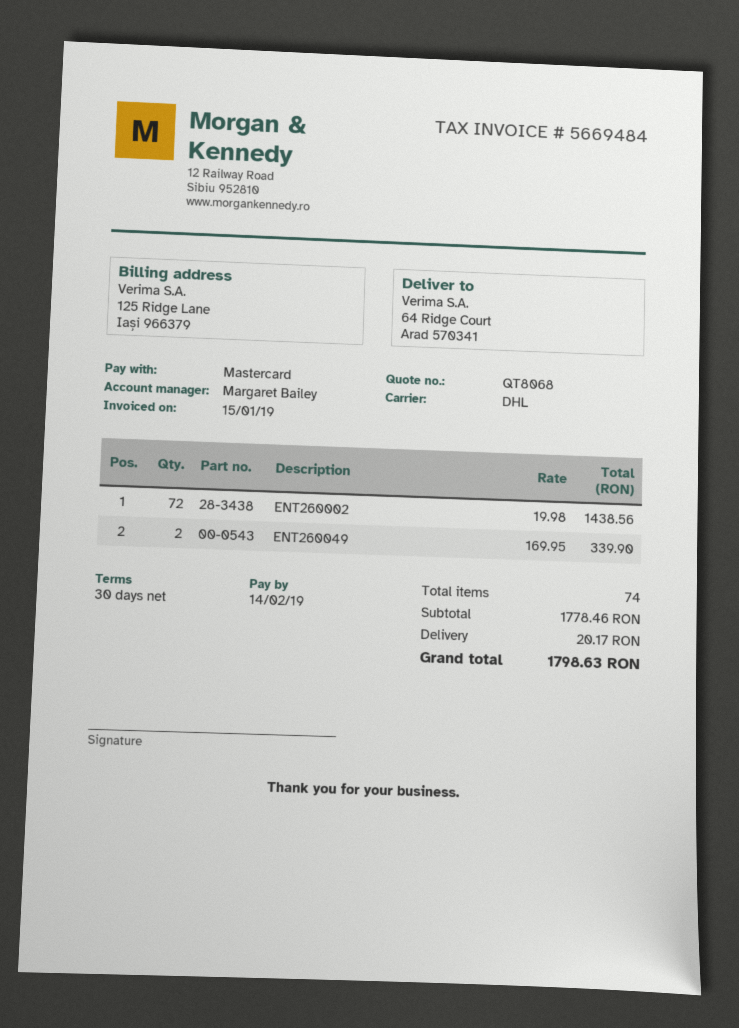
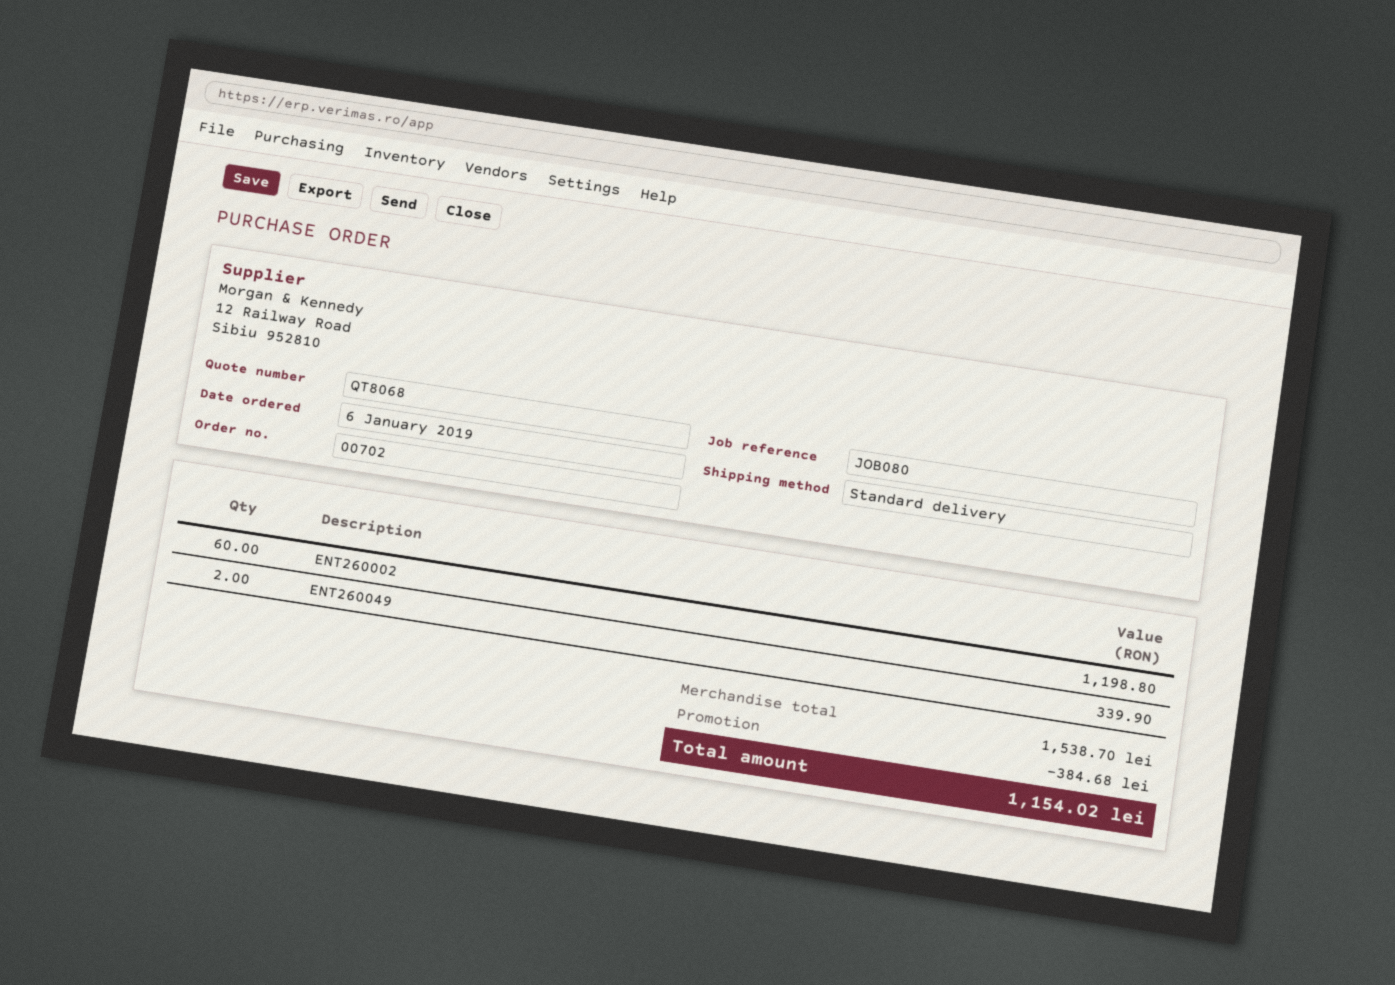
shipping method: DHL -> standard
ENT260002: 72 for 1438.56 -> 60 for 1198.80
subtotal: 1778.46 -> 1538.70
discount: none -> 384.68
shipping: 20.17 -> none
total: 1798.63 -> 1154.02

